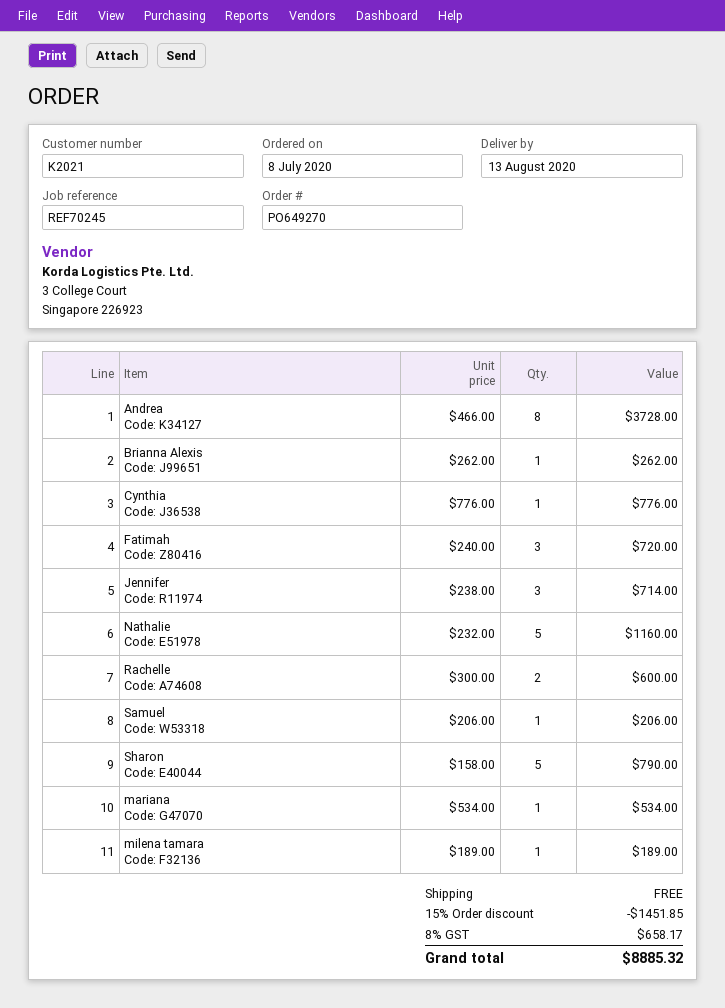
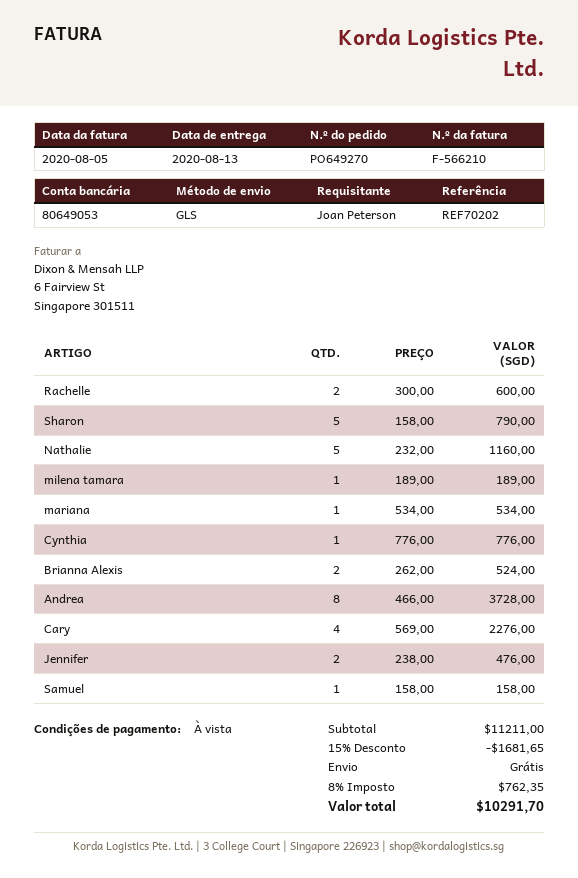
reference: REF70245 -> REF70202
Brianna Alexis: 1 x 262.00 = 262.00 -> 2 x 262.00 = 524.00
Fatimah: 3 x 240.00 = 720.00 -> none
Jennifer: 3 x 238.00 = 714.00 -> 2 x 238.00 = 476.00
Samuel: 1 x 206.00 = 206.00 -> 1 x 158.00 = 158.00
Cary: none -> 4 x 569.00 = 2276.00
discount: 15% = 1451.85 -> 15% = 1681.65
tax: 8% = 658.17 -> 8% = 762.35
total: 8885.32 -> 10291.70

